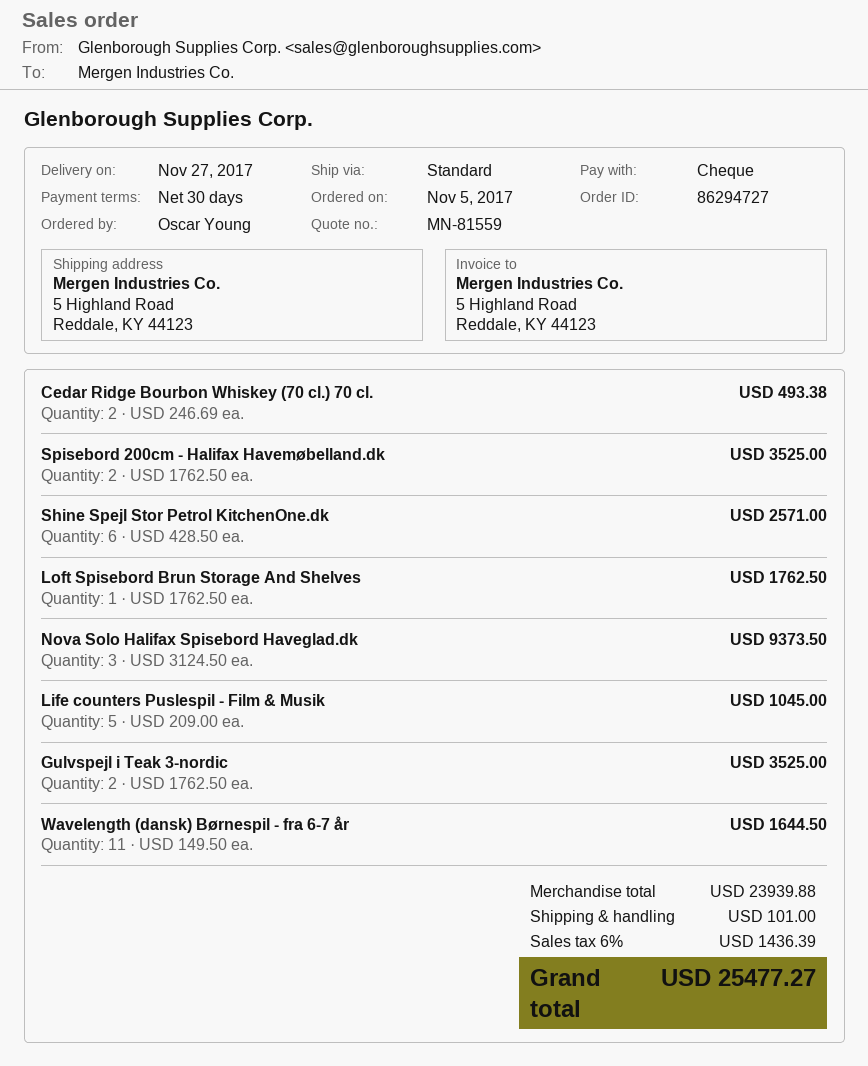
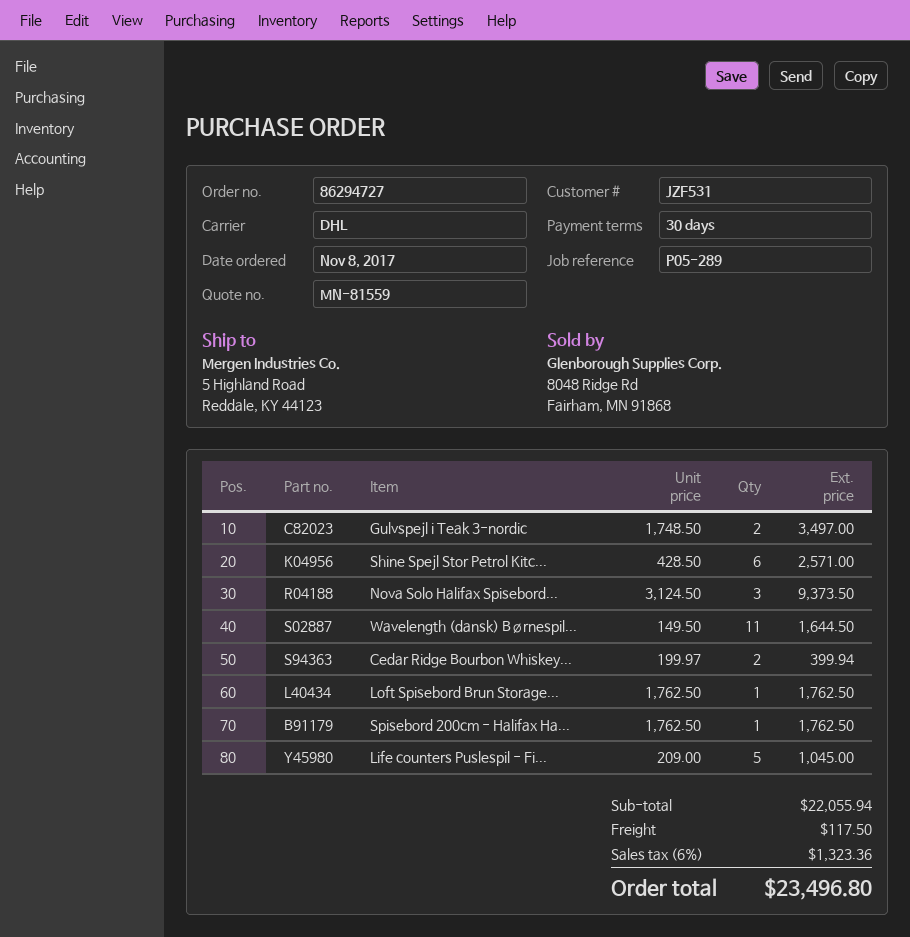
order date: 2017-11-05 -> 2017-11-08
shipping method: standard -> DHL
Cedar Ridge Bourbon Whiskey (70 cl.) 70 cl.: 2 x 246.69 = 493.38 -> 2 x 199.97 = 399.94
Spisebord 200cm - Halifax Havemøbelland.dk: 2 x 1762.50 = 3525.00 -> 1 x 1762.50 = 1762.50
Gulvspejl i Teak 3-nordic: 2 x 1762.50 = 3525.00 -> 2 x 1748.50 = 3497.00
subtotal: 23939.88 -> 22055.94
shipping: 101.00 -> 117.50
tax: 6% = 1436.39 -> 6% = 1323.36
total: 25477.27 -> 23496.80

